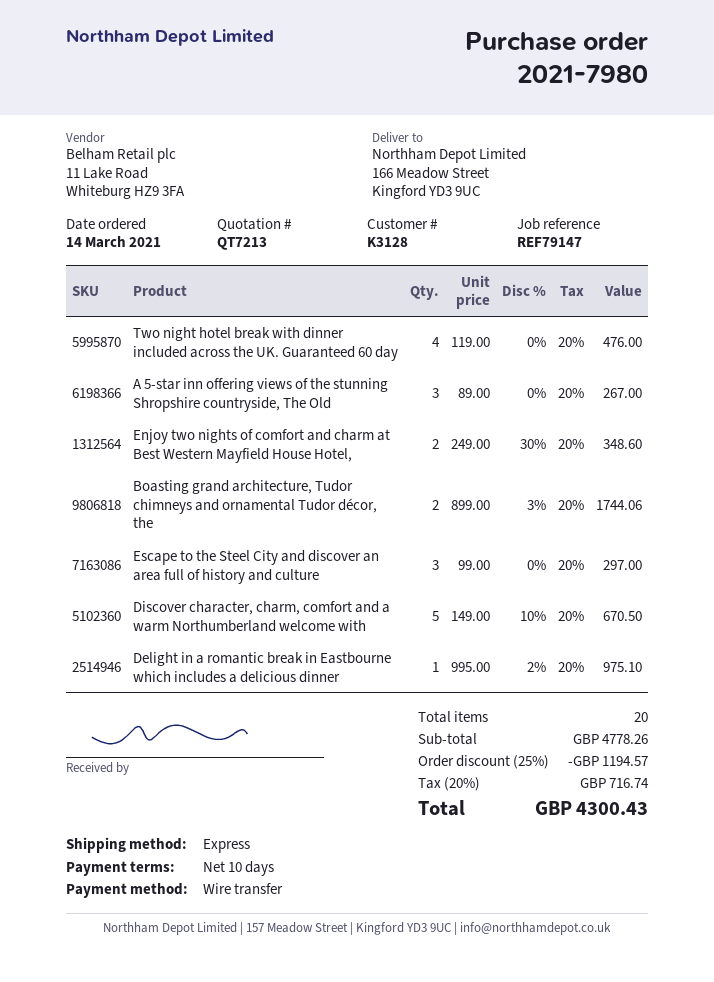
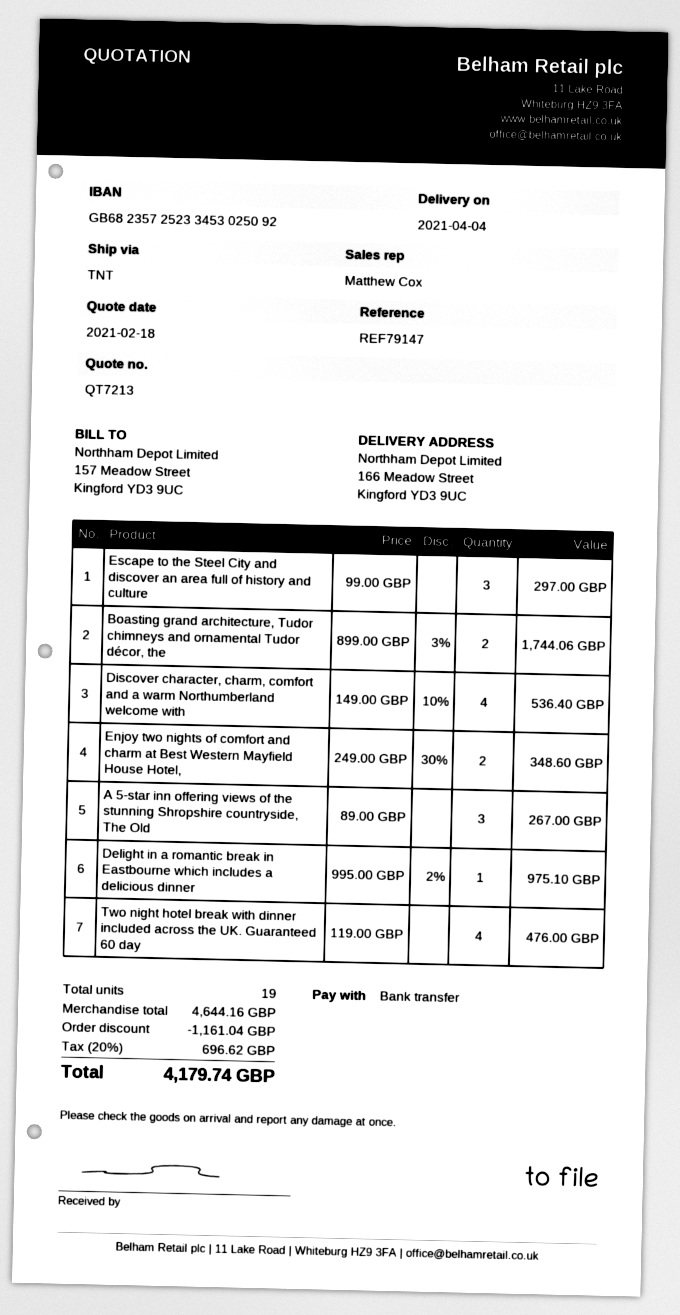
shipping method: express -> TNT
Discover character, charm, comfort and a warm Northumberland welcome with: 5 x 149.00 - 10% = 670.50 -> 4 x 149.00 - 10% = 536.40
total quantity: 20 -> 19
subtotal: 4778.26 -> 4644.16
discount: 1194.57 -> 1161.04
tax: 20% = 716.74 -> 20% = 696.62
total: 4300.43 -> 4179.74

